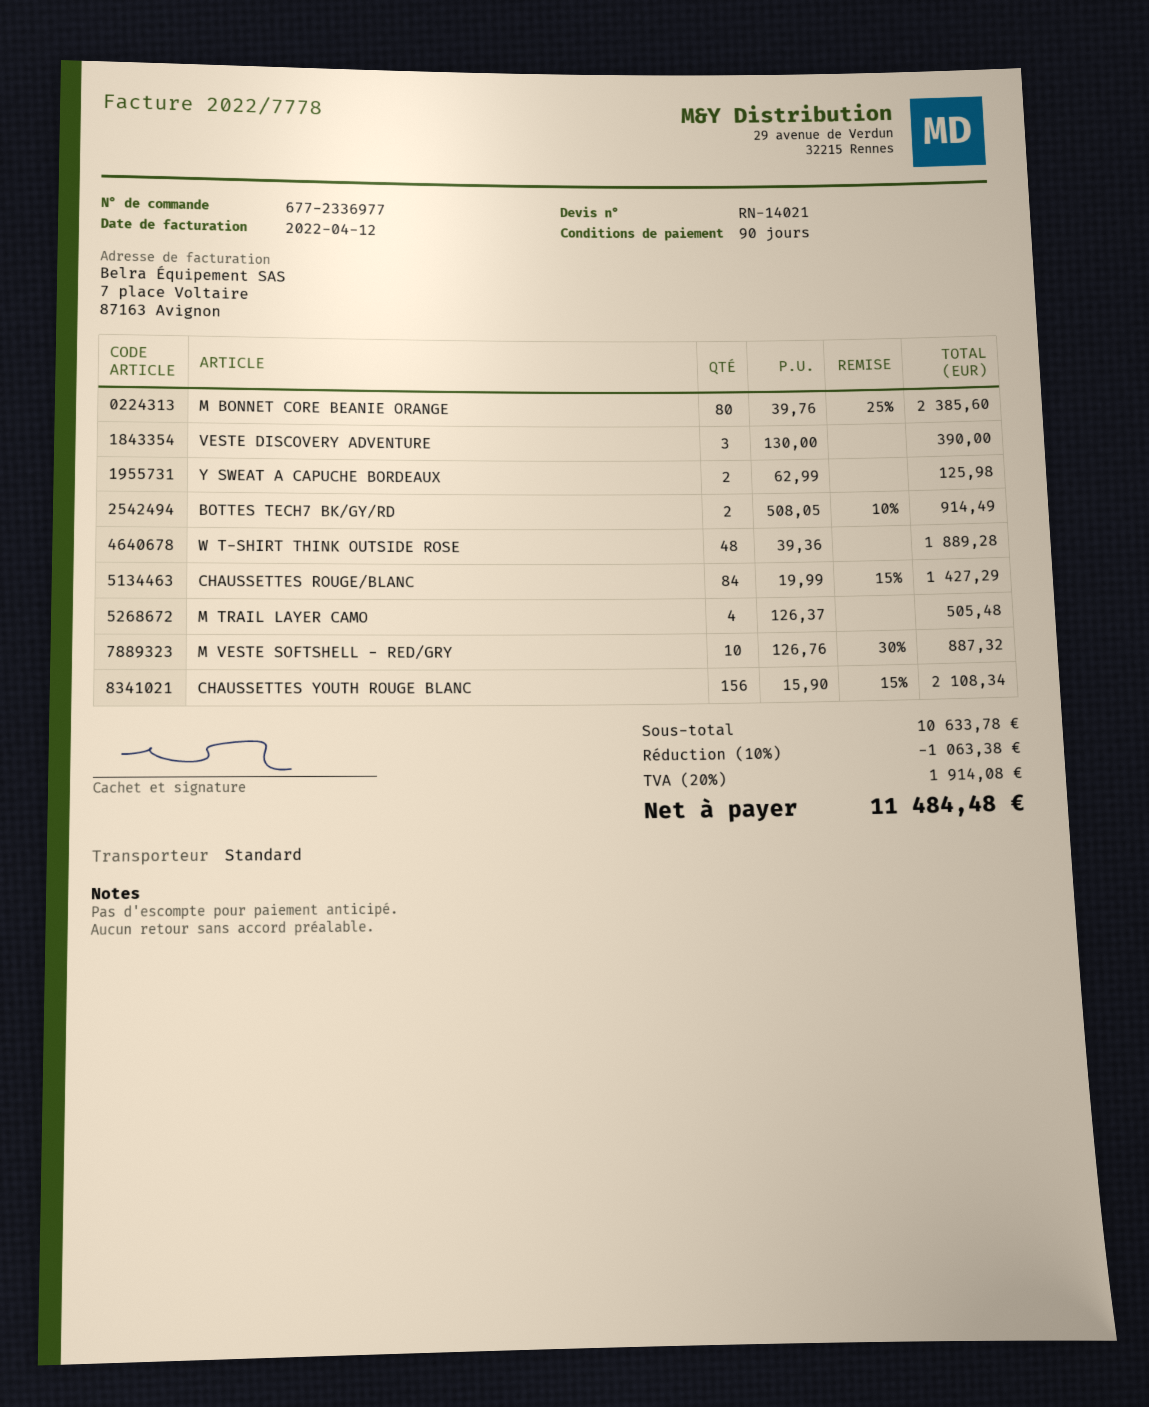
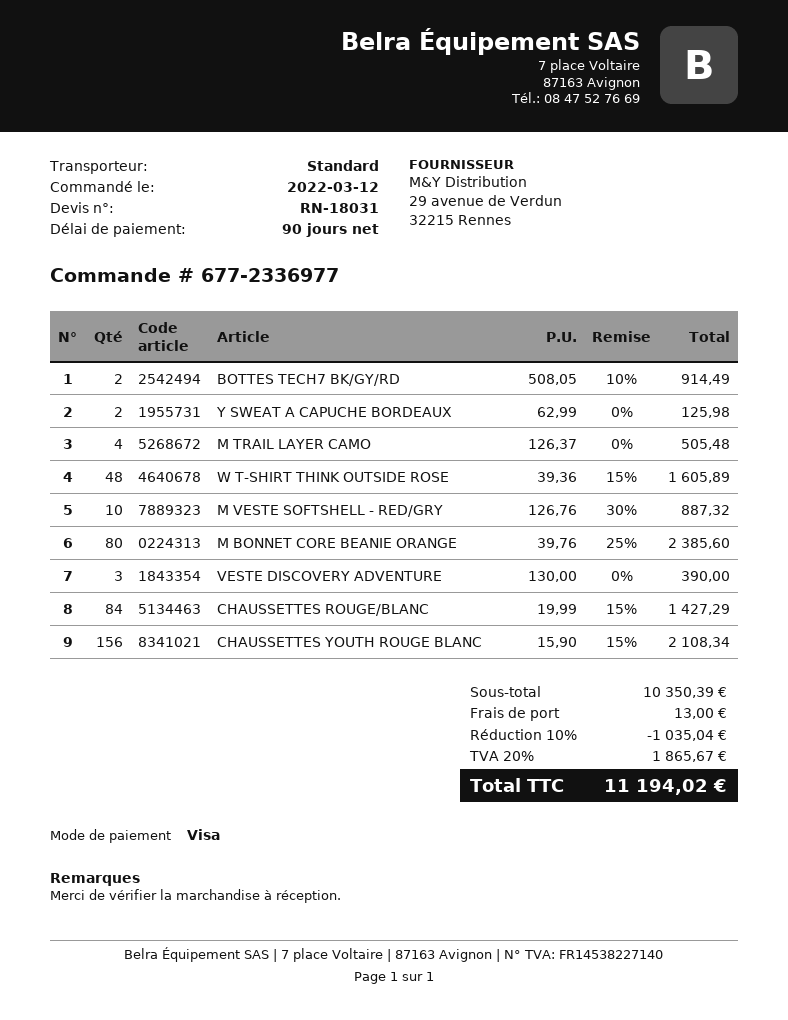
quote number: RN-14021 -> RN-18031
W T-SHIRT THINK OUTSIDE ROSE: 48 x 39.36 = 1889.28 -> 48 x 39.36 - 15% = 1605.89
subtotal: 10633.78 -> 10350.39
discount: 10% = 1063.38 -> 10% = 1035.04
shipping: none -> 13.00
tax: 20% = 1914.08 -> 20% = 1865.67
total: 11484.48 -> 11194.02

